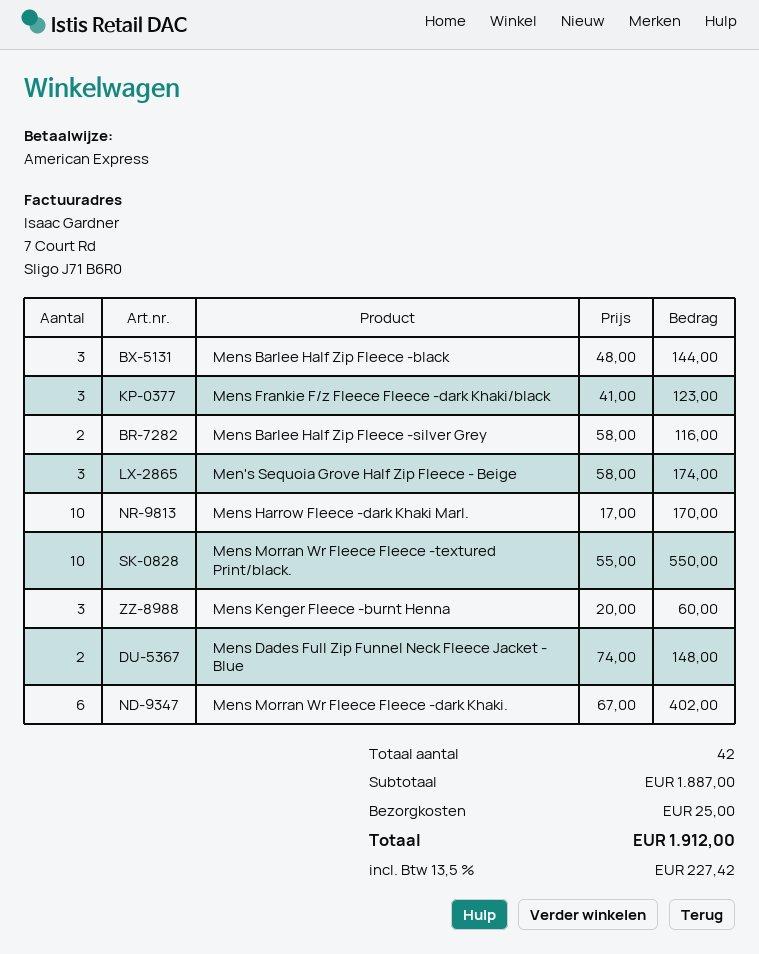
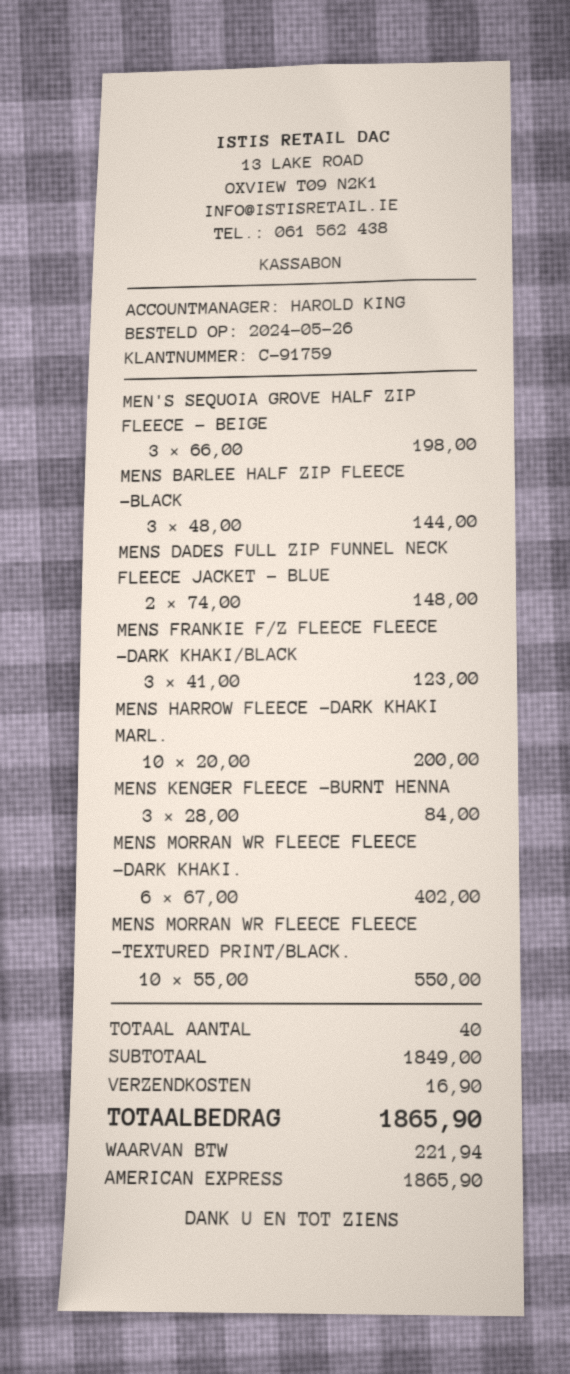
Mens Barlee Half Zip Fleece -silver Grey: 2 x 58.00 = 116.00 -> none
Men's Sequoia Grove Half Zip Fleece - Beige: 3 x 58.00 = 174.00 -> 3 x 66.00 = 198.00
Mens Harrow Fleece -dark Khaki Marl.: 10 x 17.00 = 170.00 -> 10 x 20.00 = 200.00
Mens Kenger Fleece -burnt Henna: 3 x 20.00 = 60.00 -> 3 x 28.00 = 84.00
total quantity: 42 -> 40
subtotal: 1887.00 -> 1849.00
shipping: 25.00 -> 16.90
tax: 227.42 -> 221.94
total: 1912.00 -> 1865.90

